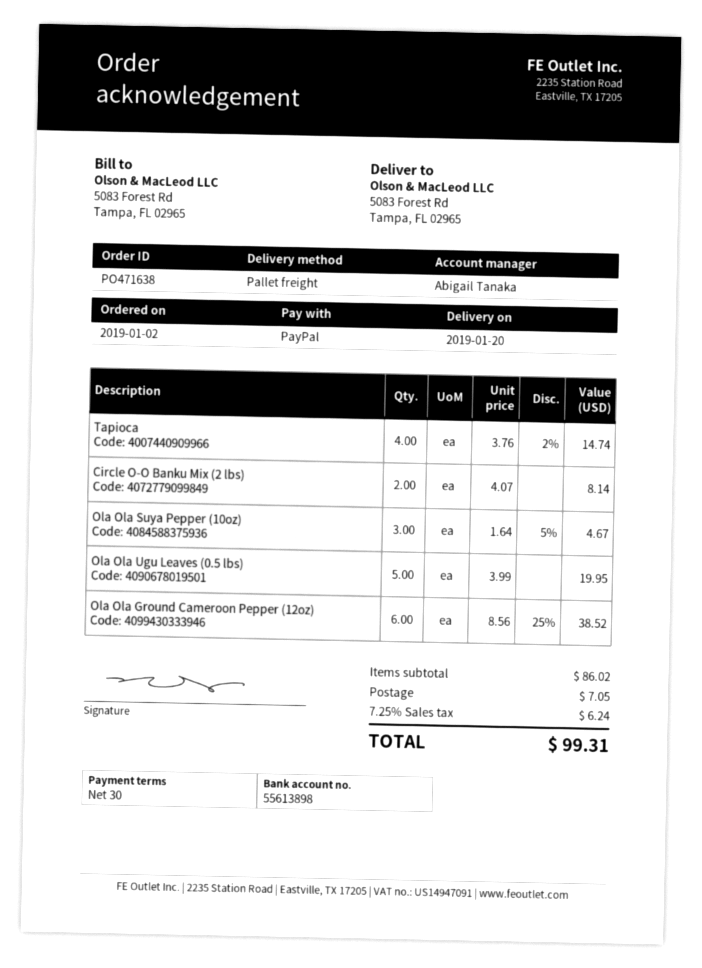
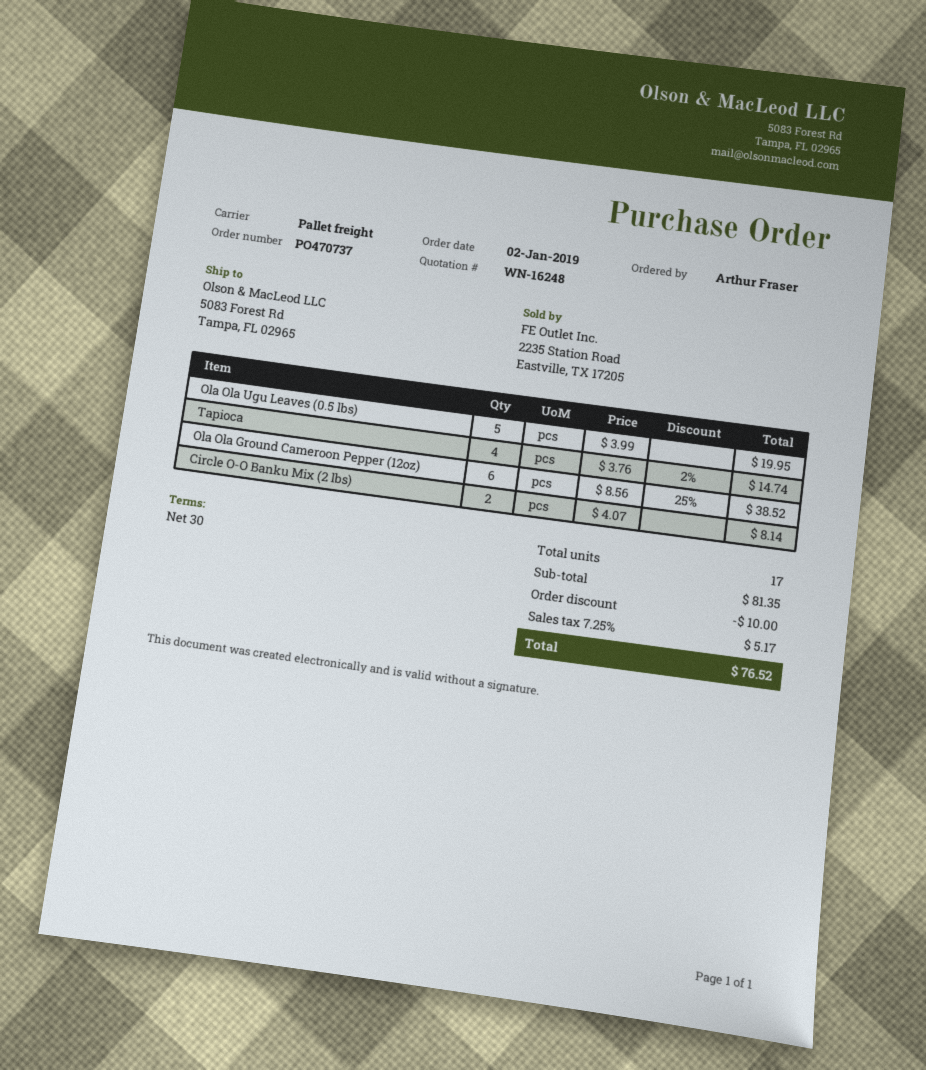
order number: PO471638 -> PO470737
Ola Ola Suya Pepper (10oz): 3 x 1.64 - 5% = 4.67 -> none
subtotal: 86.02 -> 81.35
discount: none -> 10.00
shipping: 7.05 -> none
tax: 7.25% = 6.24 -> 7.25% = 5.17
total: 99.31 -> 76.52

